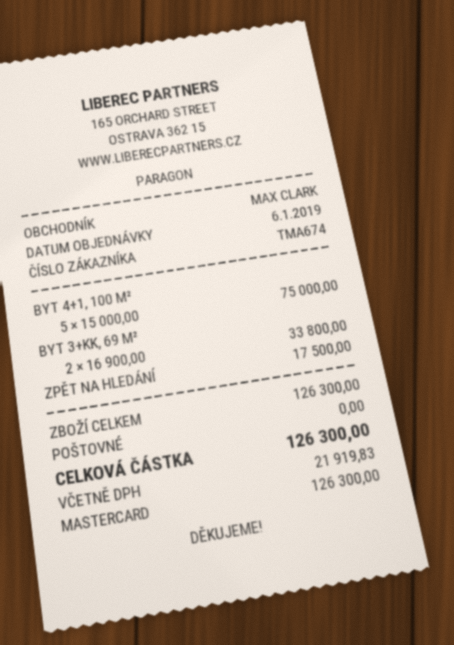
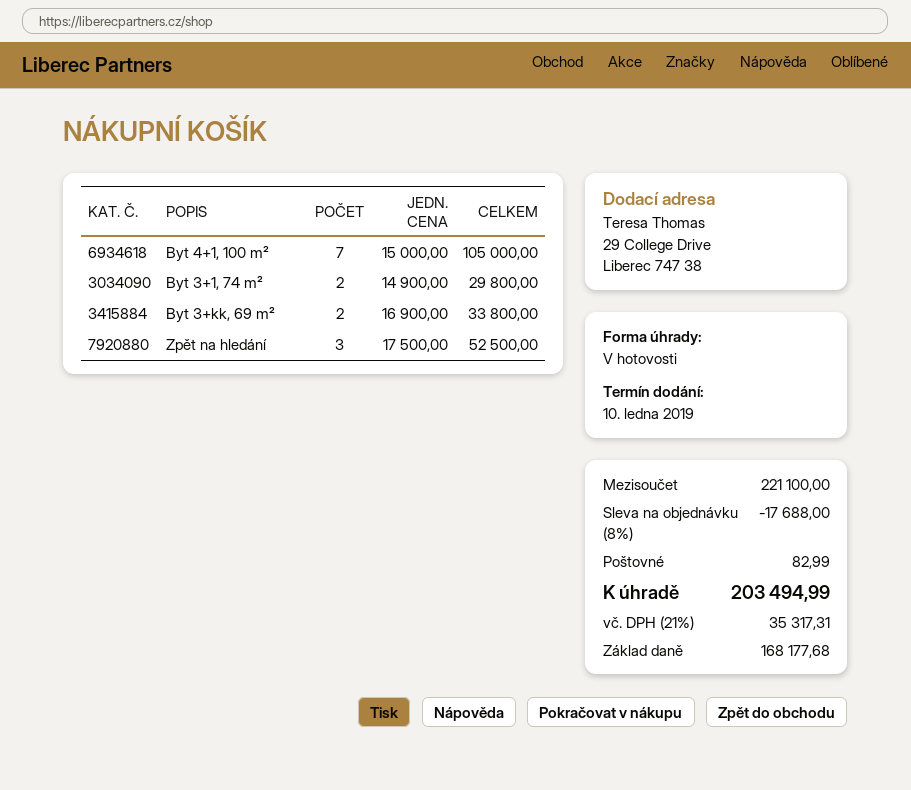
payment method: Mastercard -> cash
BYT 4+1, 100 M²: 5 x 15000.00 = 75000.00 -> 7 x 15000.00 = 105000.00
ZPĚT NA HLEDÁNÍ: 1 x 17500.00 = 17500.00 -> 3 x 17500.00 = 52500.00
Byt 3+1, 74 m²: none -> 2 x 14900.00 = 29800.00
subtotal: 126300.00 -> 221100.00
discount: none -> 8% = 17688.00
shipping: 0.00 -> 82.99
tax: 21919.83 -> 35317.31
total: 126300.00 -> 203494.99

